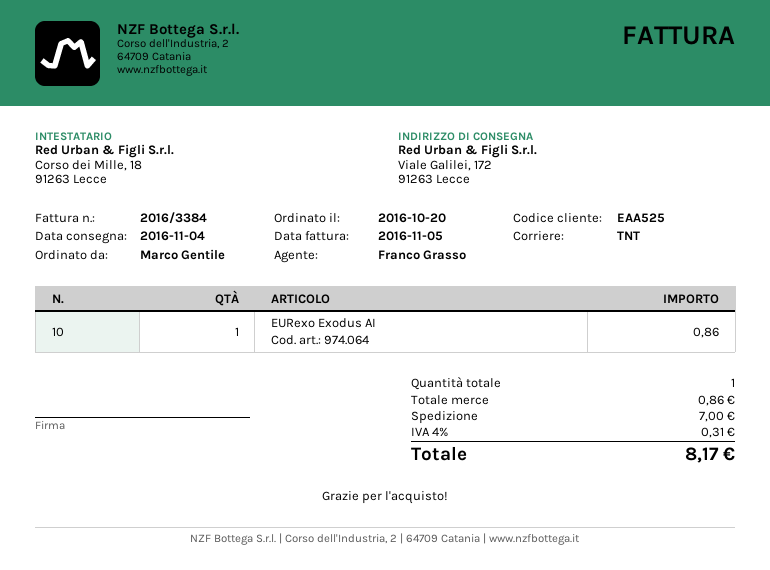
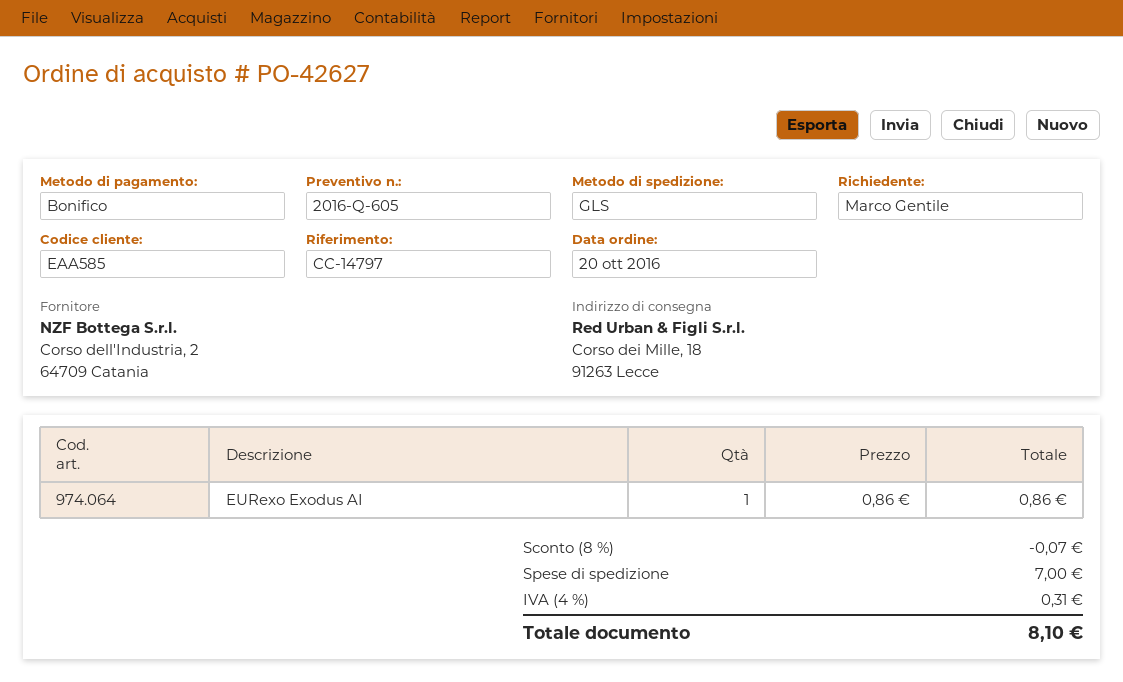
customer number: EAA525 -> EAA585
shipping method: TNT -> GLS
ship to: Viale Galilei, 172, 91263 Lecce -> Corso dei Mille, 18, 91263 Lecce
discount: none -> 8% = 0.07
total: 8.17 -> 8.10

